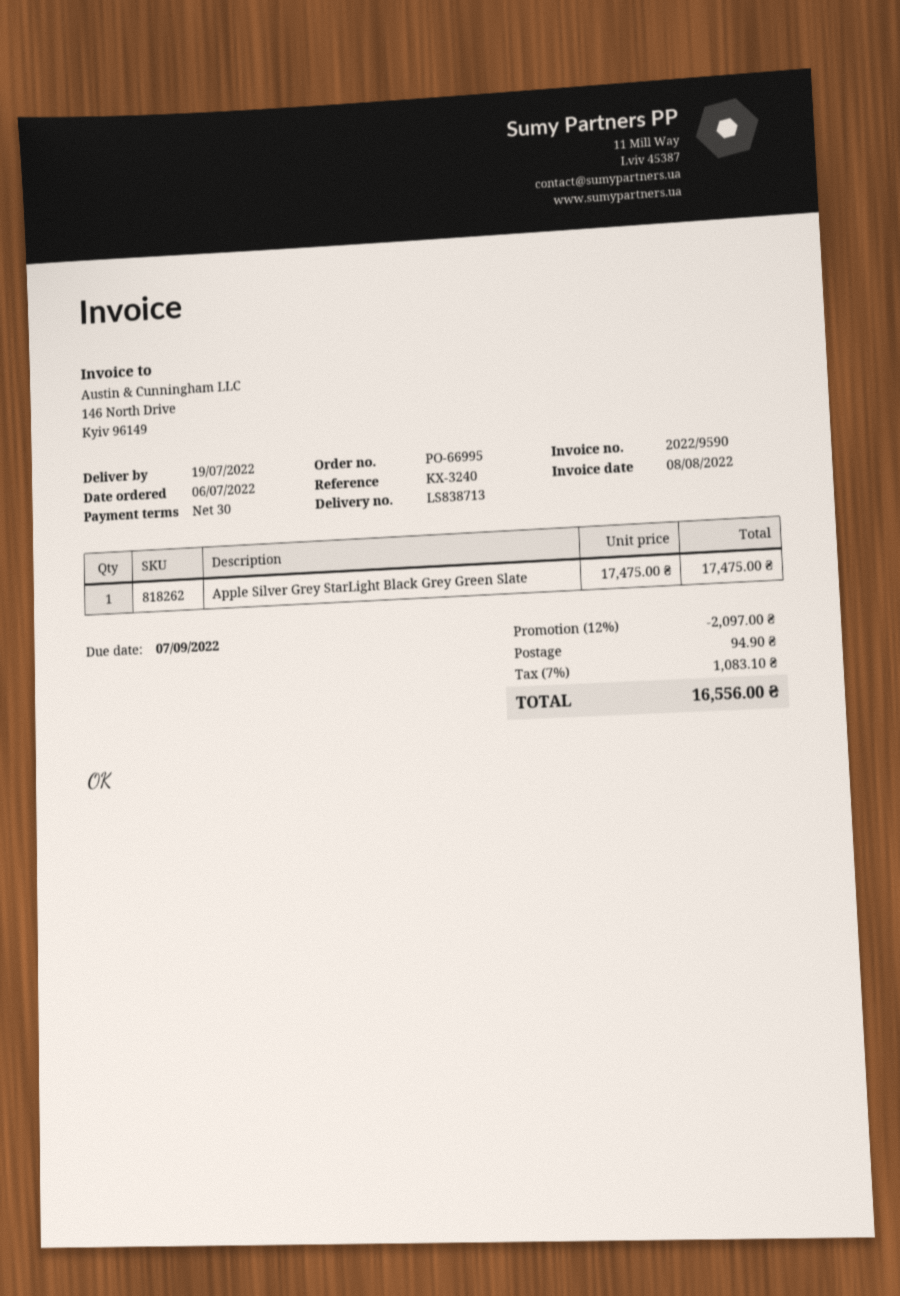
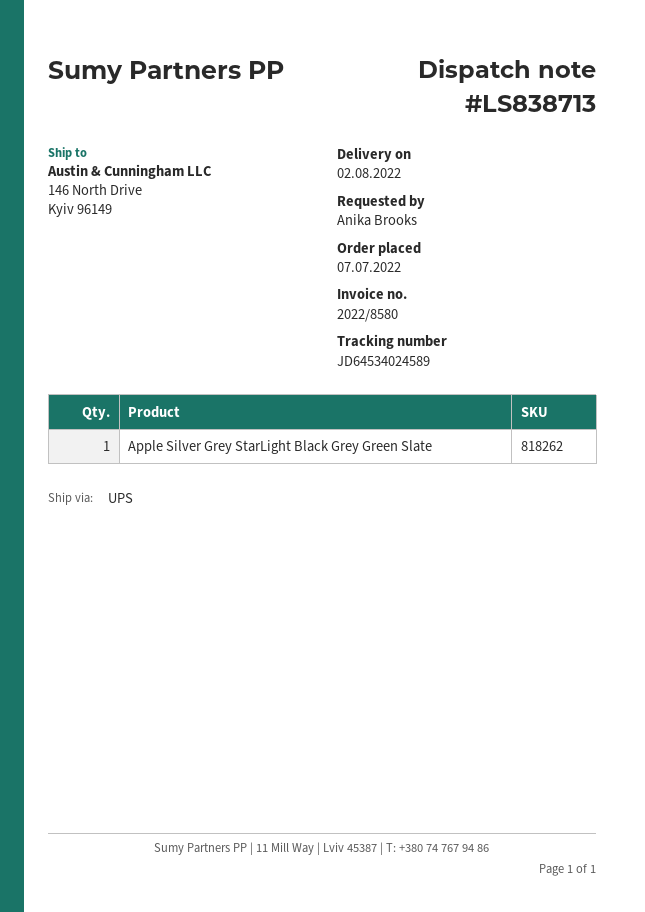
order date: 2022-07-06 -> 2022-07-07
delivery date: 2022-07-19 -> 2022-08-02
invoice number: 2022/9590 -> 2022/8580

